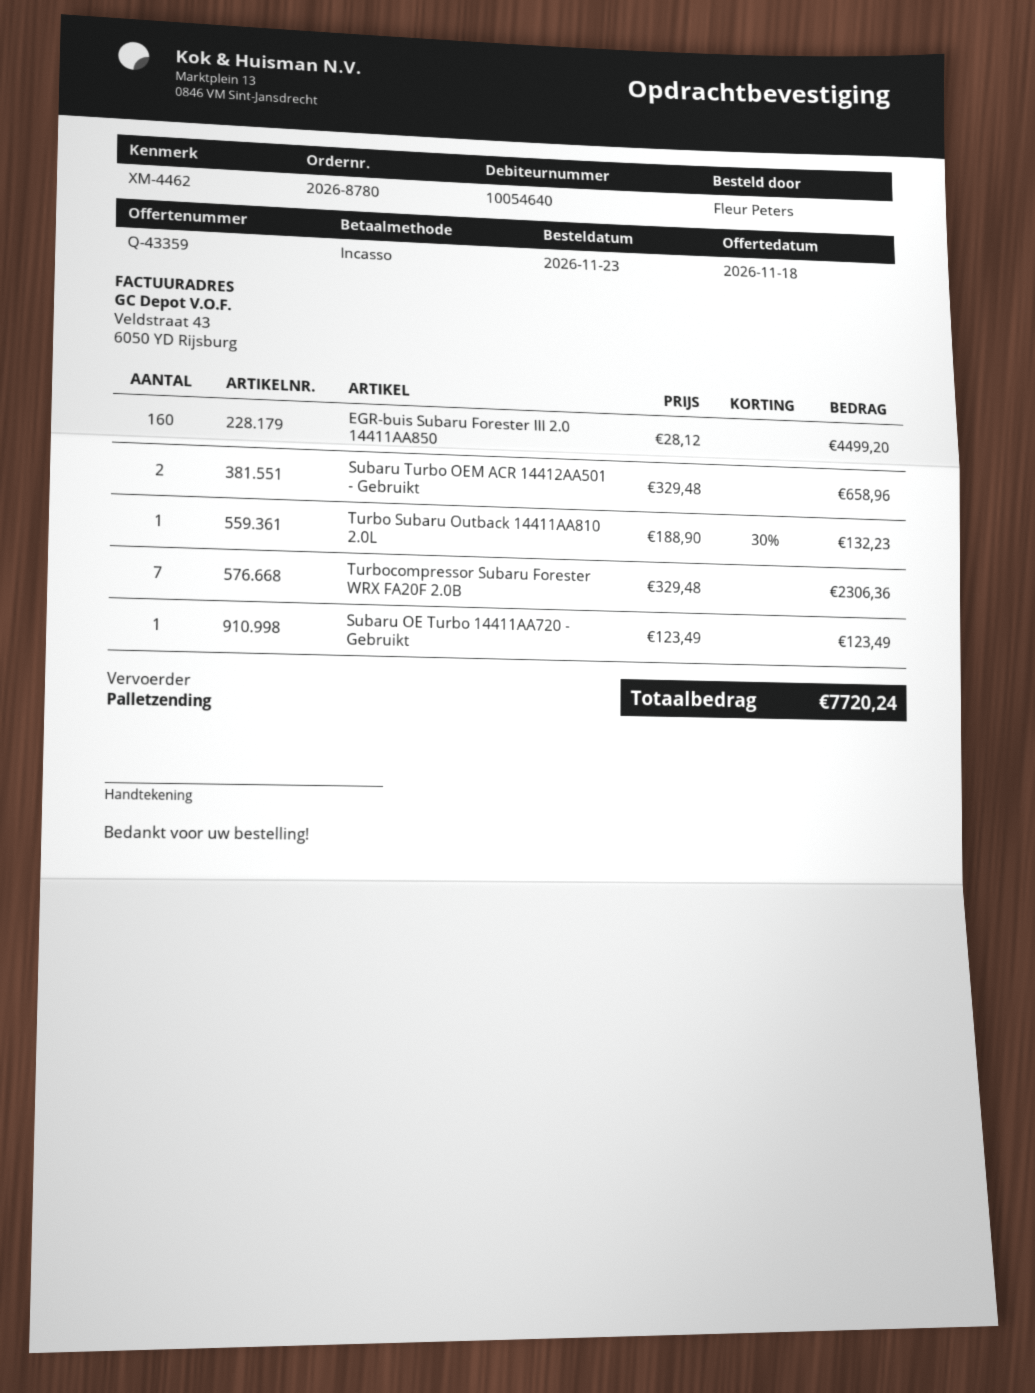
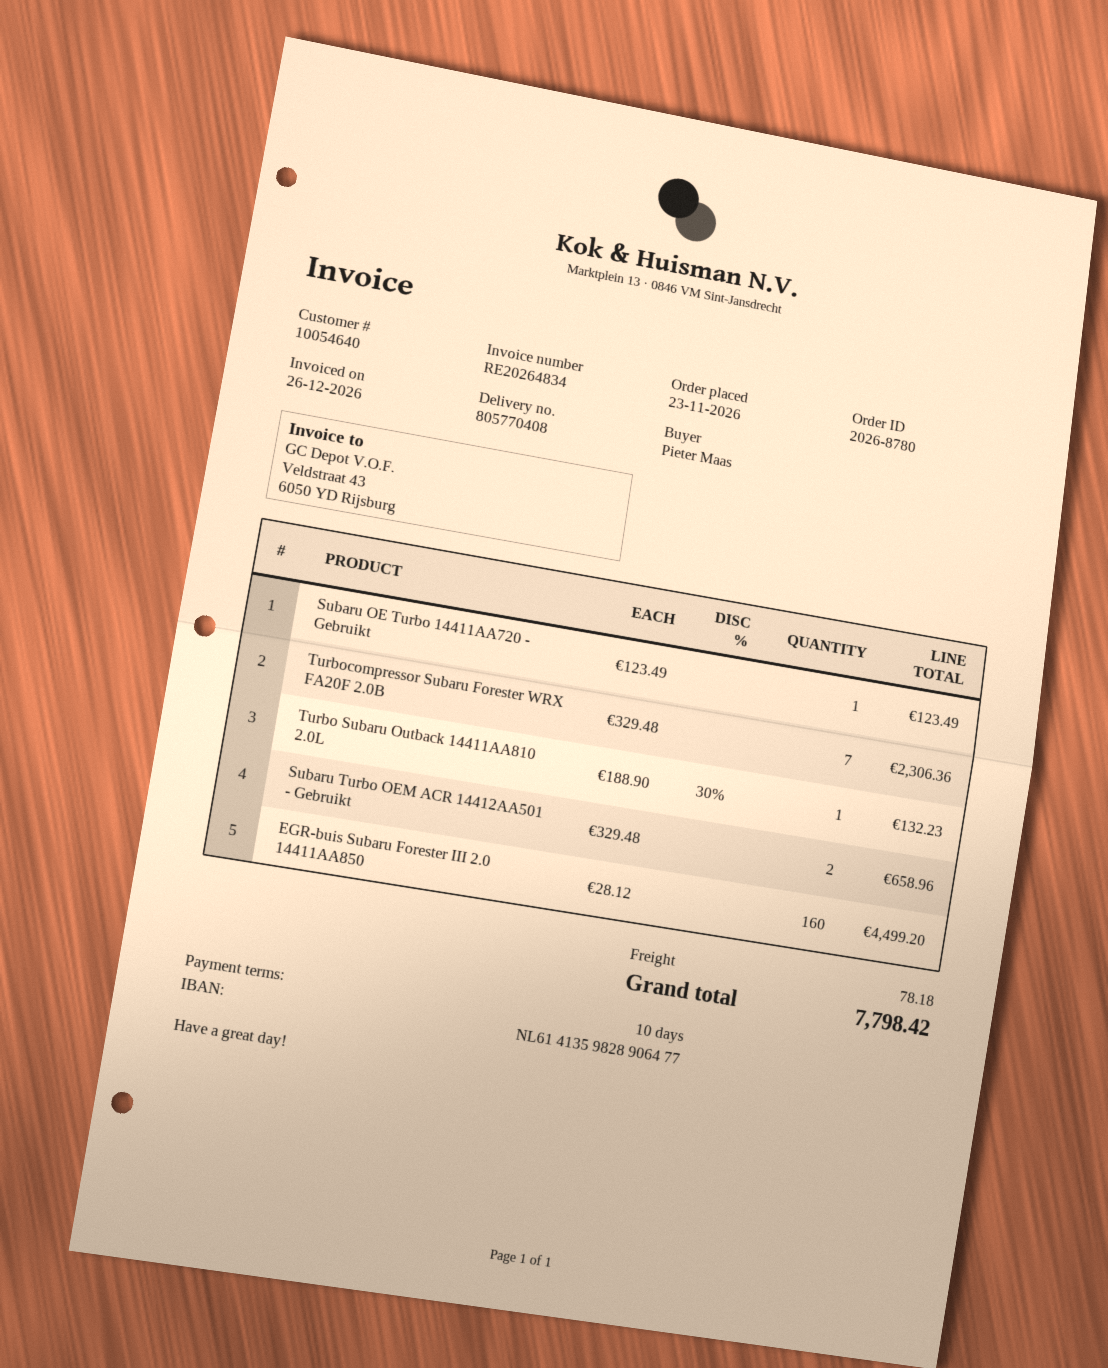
ordered by: Fleur Peters -> Pieter Maas
shipping: none -> 78.18
total: 7720.24 -> 7798.42

